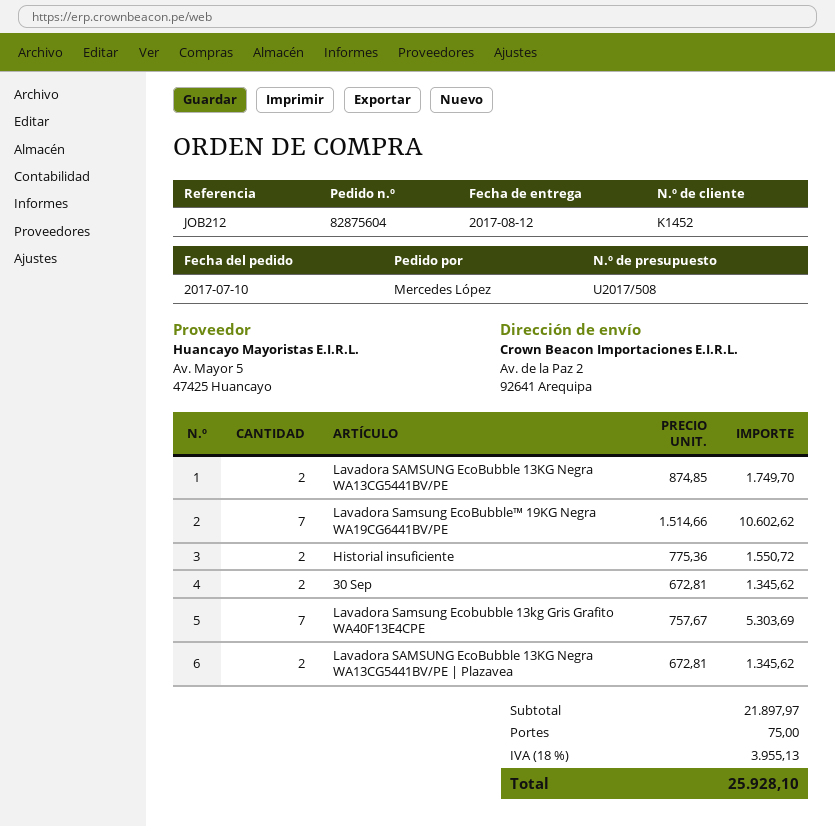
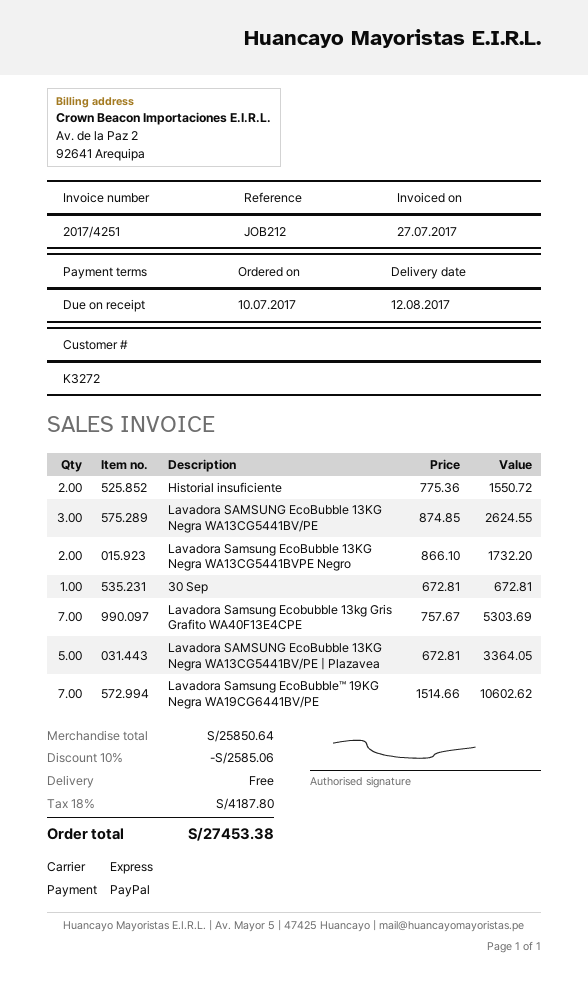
customer number: K1452 -> K3272
Lavadora SAMSUNG EcoBubble 13KG Negra WA13CG5441BV/PE: 2 x 874.85 = 1749.70 -> 3 x 874.85 = 2624.55
30 Sep: 2 x 672.81 = 1345.62 -> 1 x 672.81 = 672.81
Lavadora SAMSUNG EcoBubble 13KG Negra WA13CG5441BV/PE | Plazavea: 2 x 672.81 = 1345.62 -> 5 x 672.81 = 3364.05
Lavadora Samsung EcoBubble 13KG Negra WA13CG5441BVPE Negro: none -> 2 x 866.10 = 1732.20
subtotal: 21897.97 -> 25850.64
discount: none -> 10% = 2585.06
shipping: 75.00 -> 0.00
tax: 18% = 3955.13 -> 18% = 4187.80
total: 25928.10 -> 27453.38

